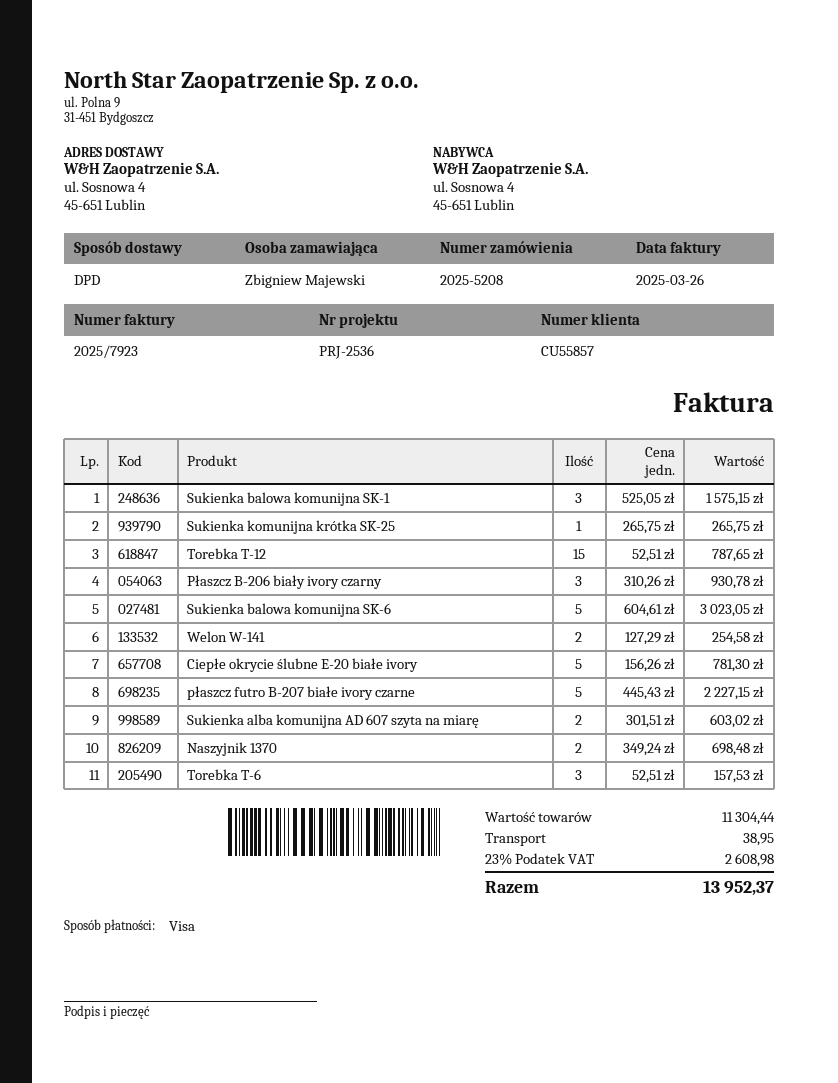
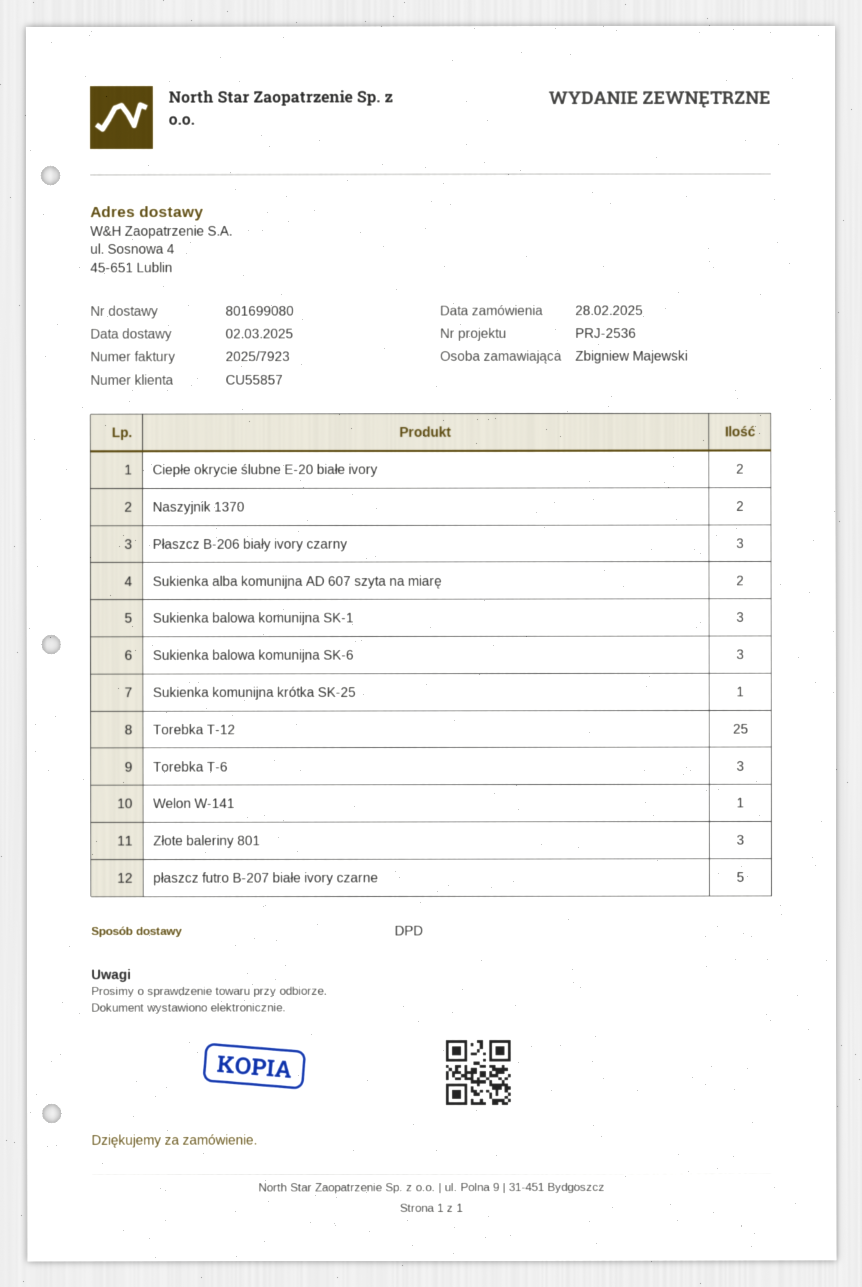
Torebka T-12: 15 -> 25
Sukienka balowa komunijna SK-6: 5 -> 3
Welon W-141: 2 -> 1
Ciepłe okrycie ślubne E-20 białe ivory: 5 -> 2
Złote baleriny 801: none -> 3

